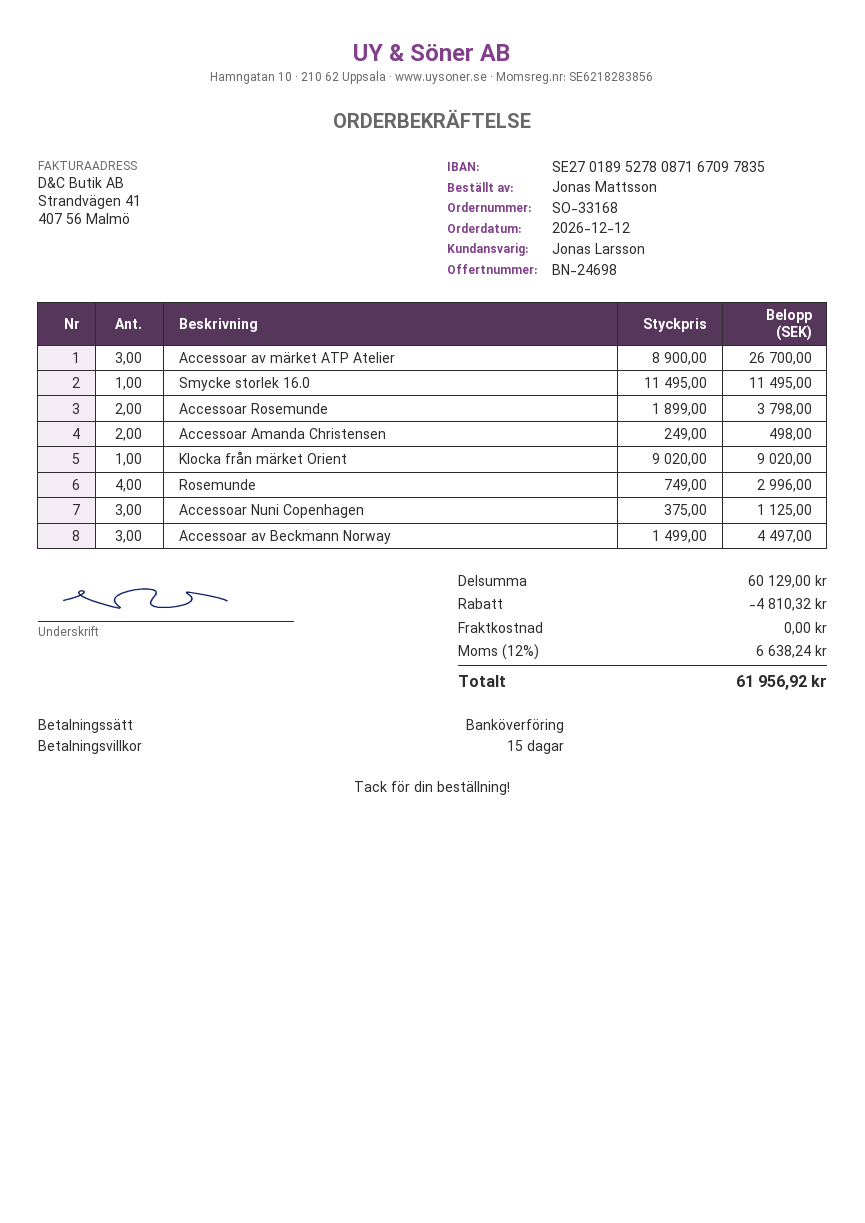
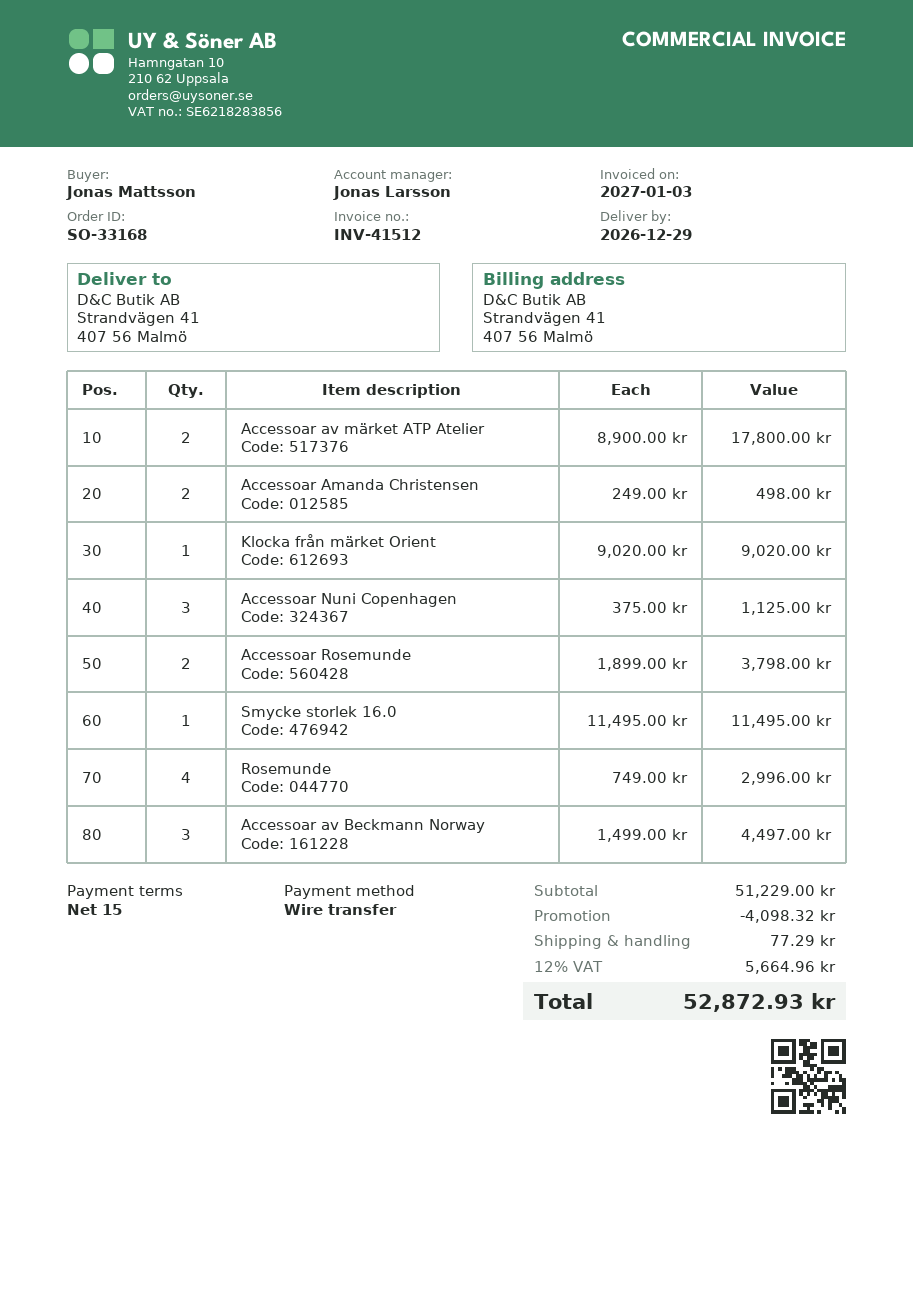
Accessoar av märket ATP Atelier: 3 x 8900.00 = 26700.00 -> 2 x 8900.00 = 17800.00
subtotal: 60129.00 -> 51229.00
discount: 4810.32 -> 4098.32
shipping: 0.00 -> 77.29
tax: 12% = 6638.24 -> 12% = 5664.96
total: 61956.92 -> 52872.93

